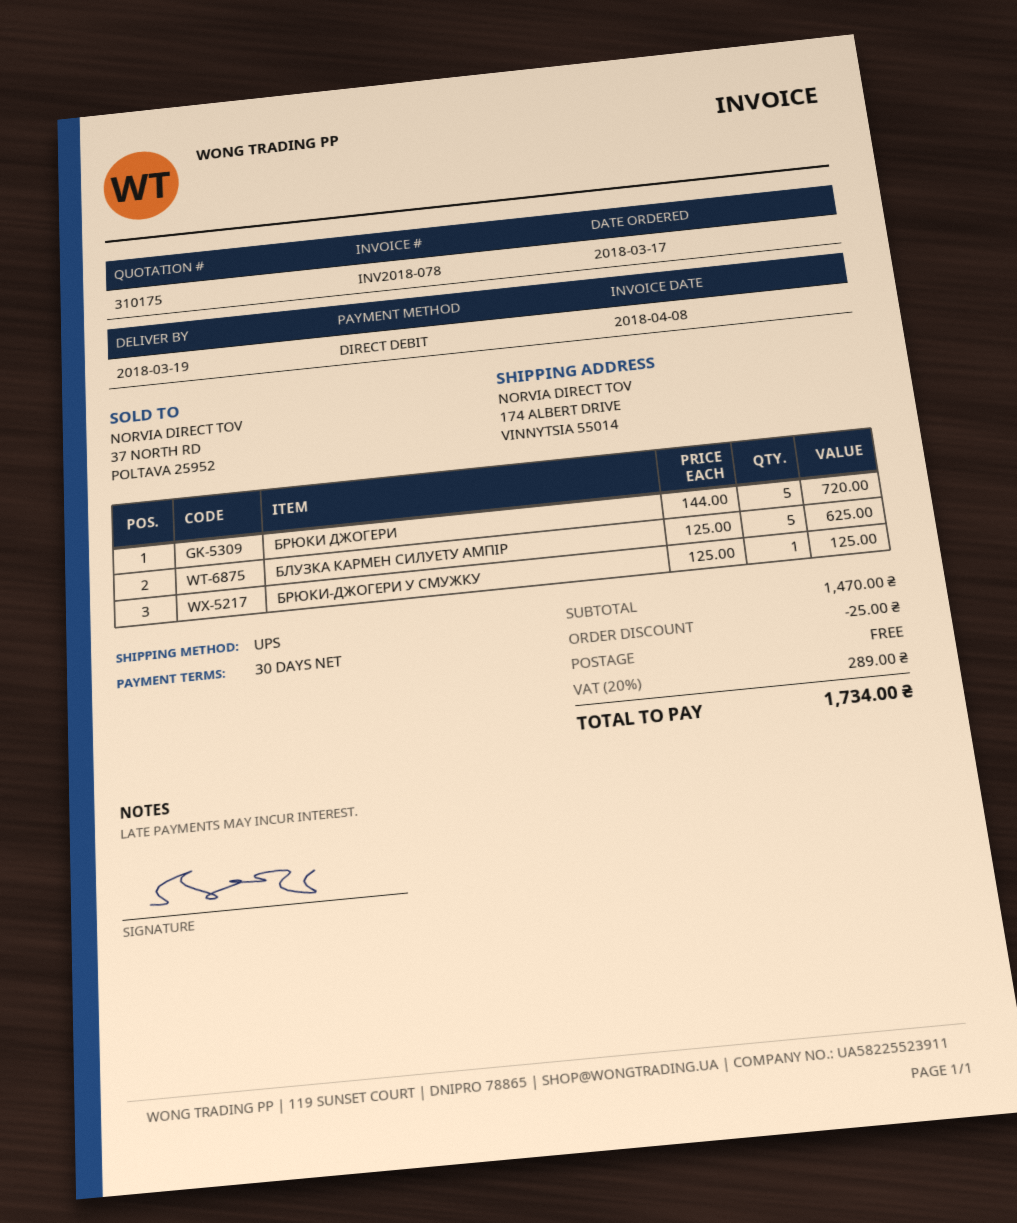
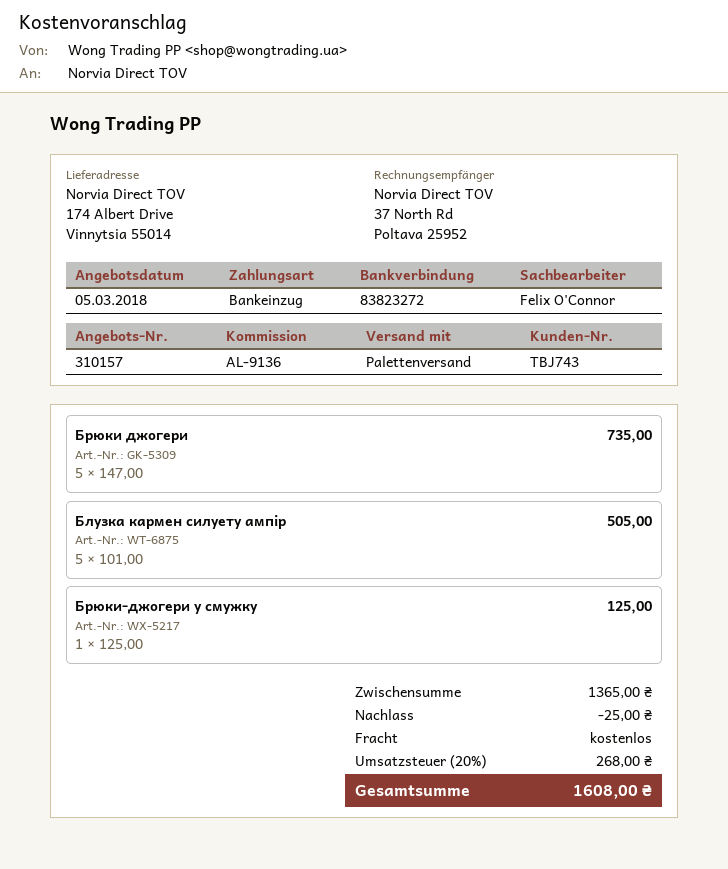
quote number: 310175 -> 310157
shipping method: UPS -> pallet freight
БРЮКИ ДЖОГЕРИ: 5 x 144.00 = 720.00 -> 5 x 147.00 = 735.00
БЛУЗКА КАРМЕН СИЛУЕТУ АМПІР: 5 x 125.00 = 625.00 -> 5 x 101.00 = 505.00
subtotal: 1470.00 -> 1365.00
tax: 20% = 289.00 -> 20% = 268.00
total: 1734.00 -> 1608.00

